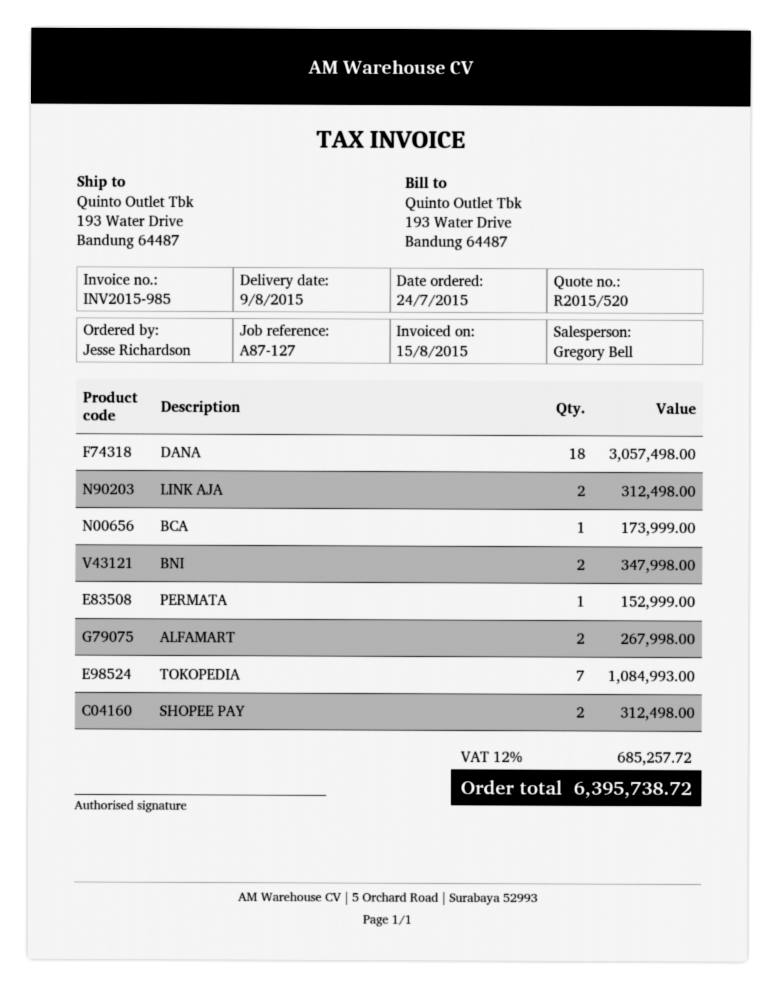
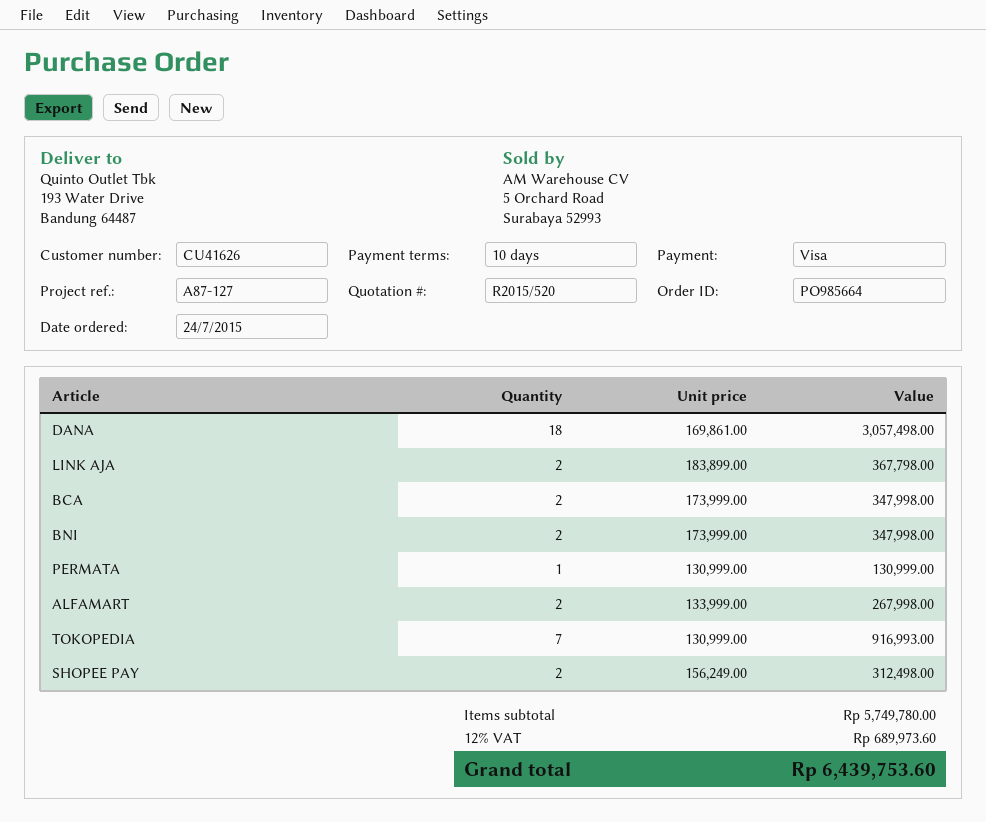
LINK AJA: 2 for 312498.00 -> 2 for 367798.00
BCA: 1 for 173999.00 -> 2 for 347998.00
PERMATA: 1 for 152999.00 -> 1 for 130999.00
TOKOPEDIA: 7 for 1084993.00 -> 7 for 916993.00
tax: 12% = 685257.72 -> 12% = 689973.60
total: 6395738.72 -> 6439753.60

